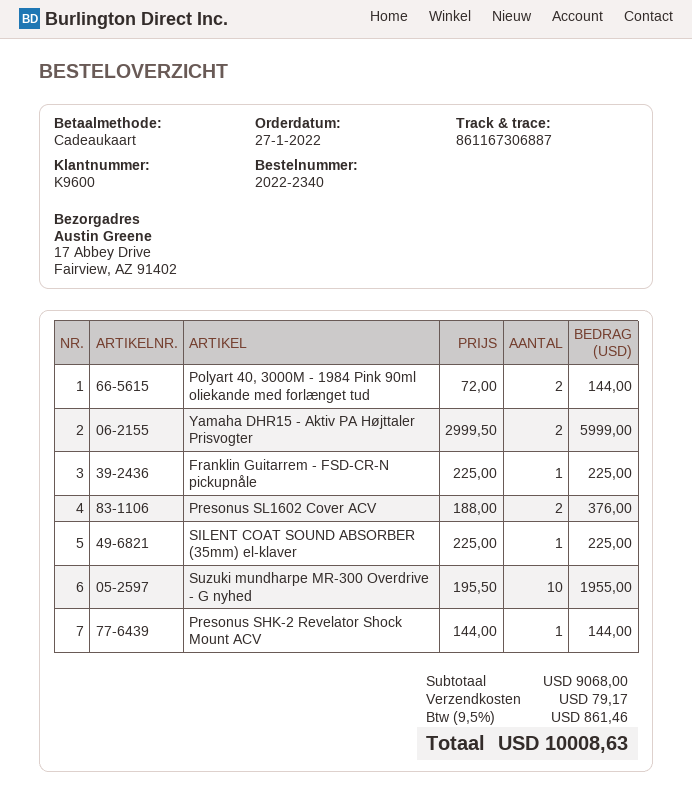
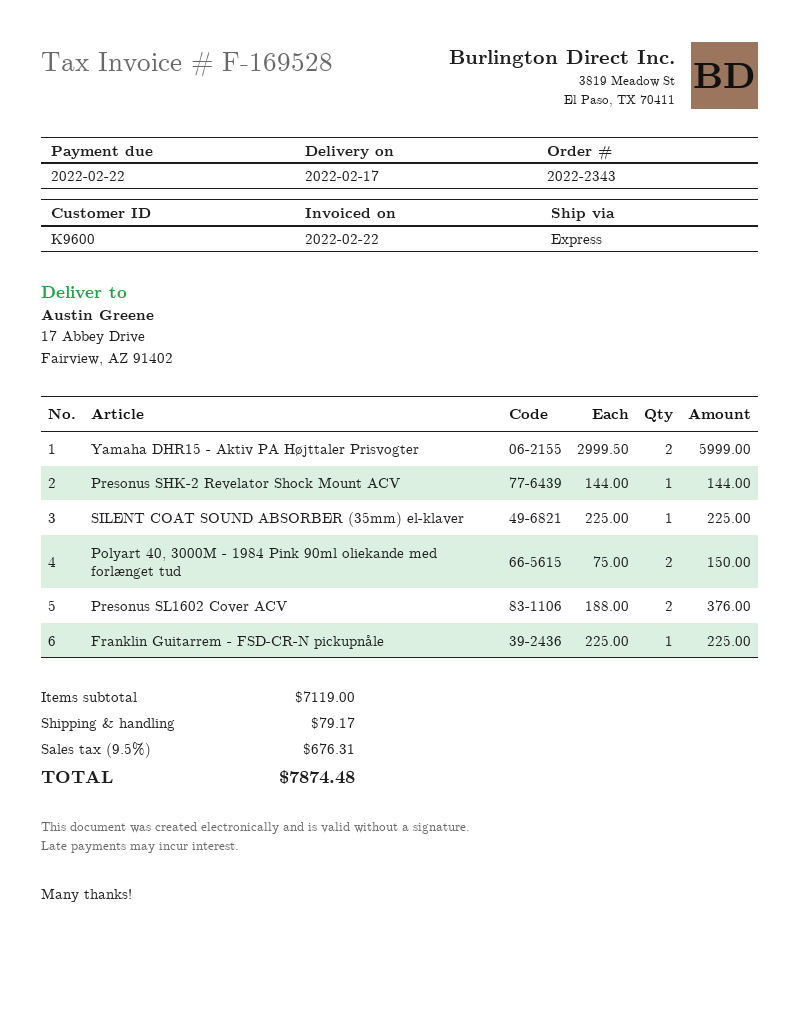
order number: 2022-2340 -> 2022-2343
Polyart 40, 3000M - 1984 Pink 90ml oliekande med forlænget tud: 2 x 72.00 = 144.00 -> 2 x 75.00 = 150.00
Suzuki mundharpe MR-300 Overdrive - G nyhed: 10 x 195.50 = 1955.00 -> none
subtotal: 9068.00 -> 7119.00
tax: 9.5% = 861.46 -> 9.5% = 676.31
total: 10008.63 -> 7874.48

